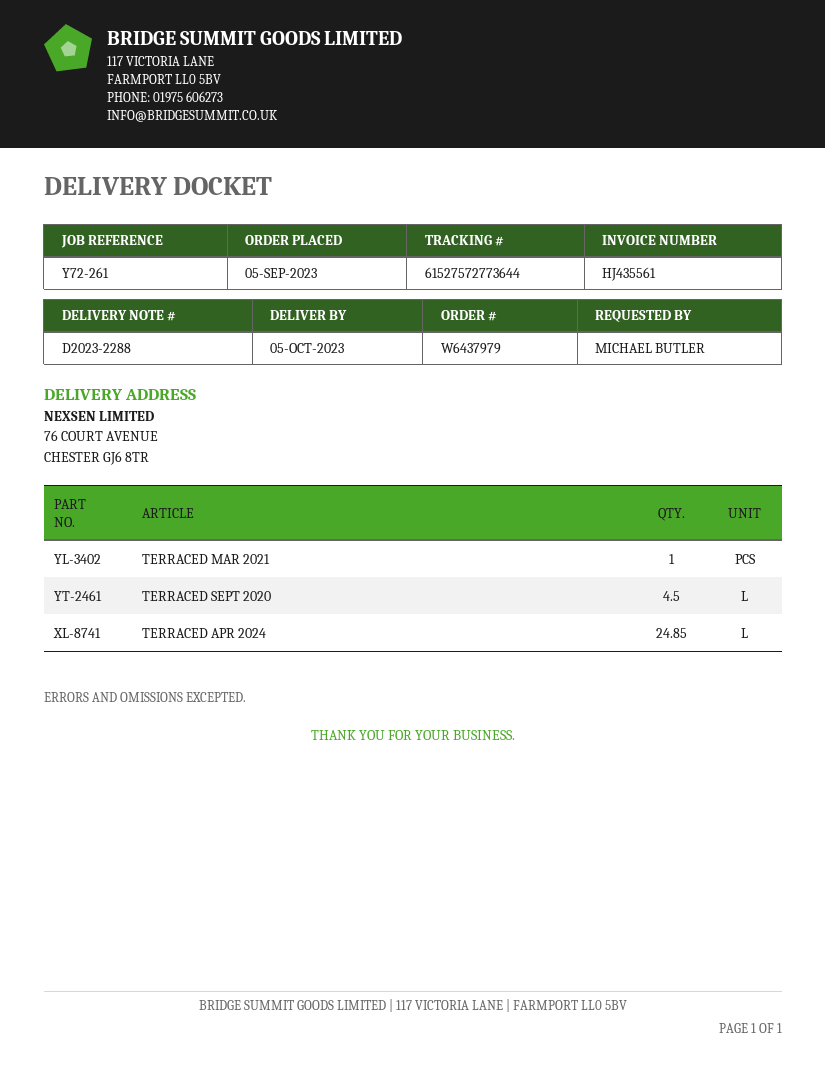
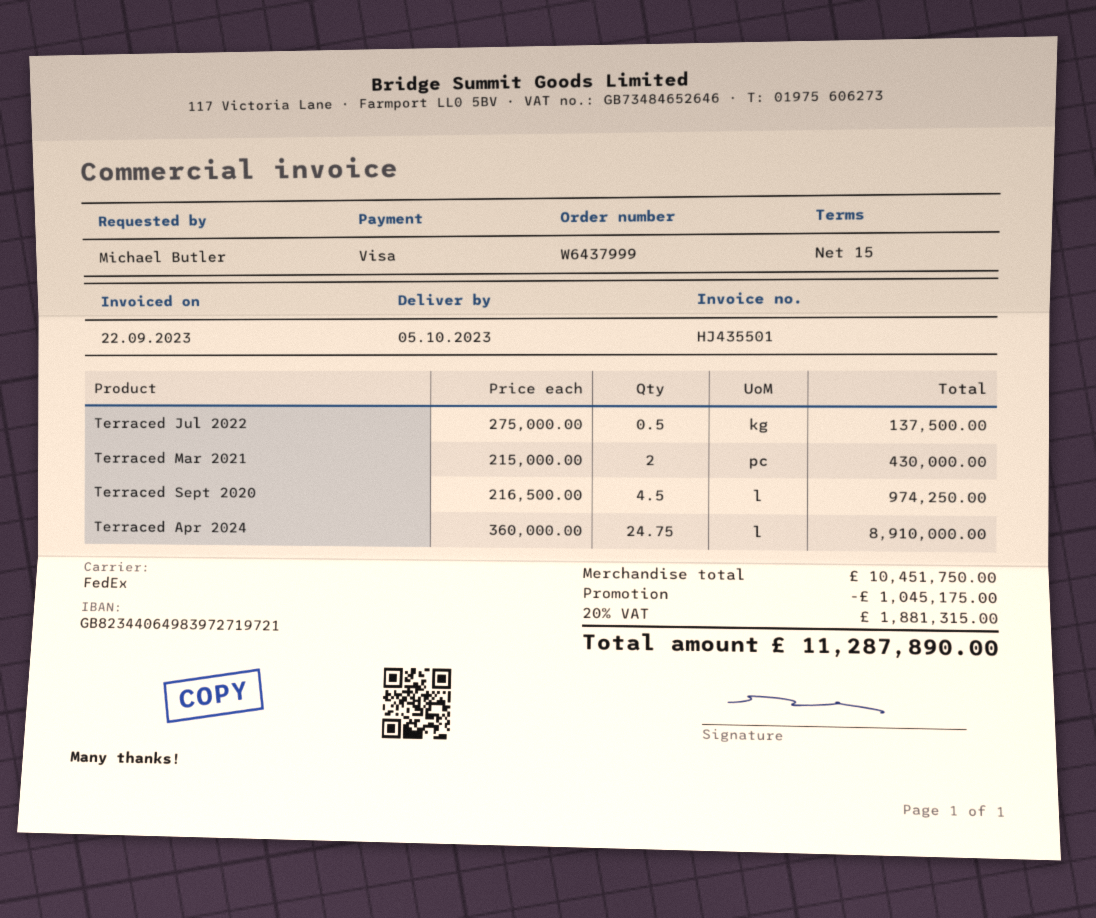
order number: W6437979 -> W6437999
invoice number: HJ435561 -> HJ435501
TERRACED MAR 2021: 1 -> 2
TERRACED APR 2024: 24.85 -> 24.75
Terraced Jul 2022: none -> 0.5

